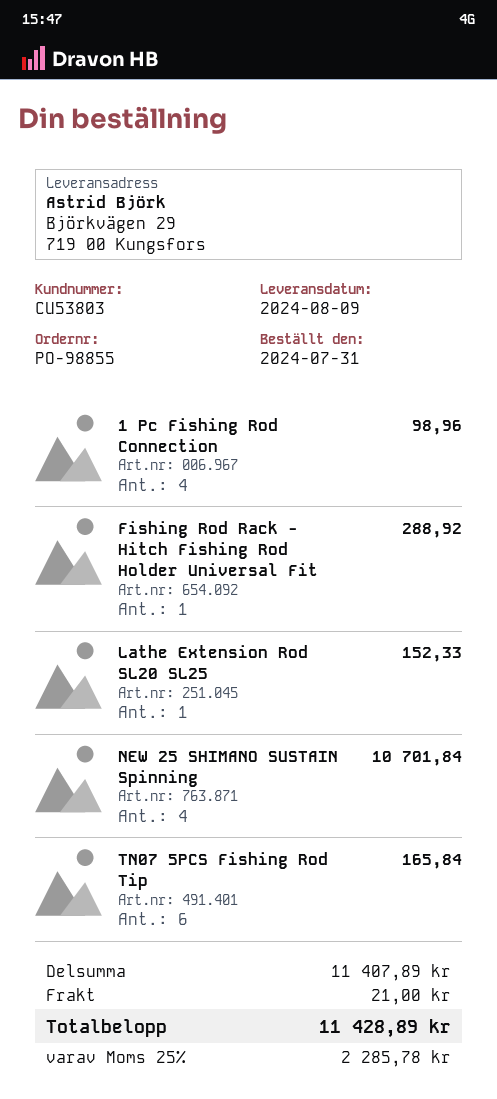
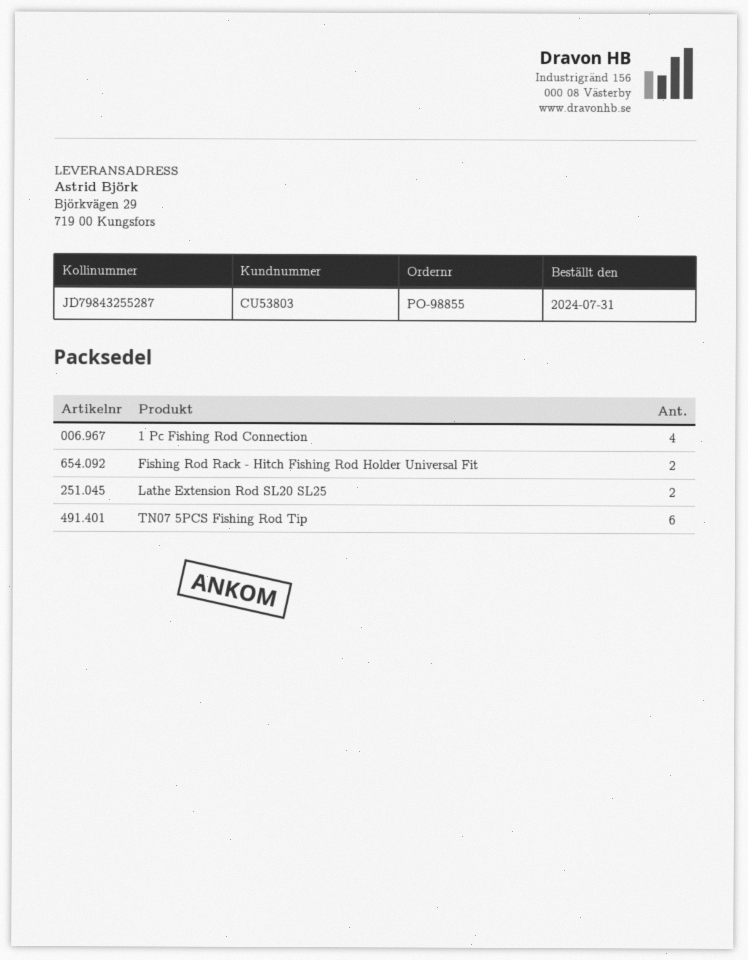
Fishing Rod Rack - Hitch Fishing Rod Holder Universal Fit: 1 -> 2
Lathe Extension Rod SL20 SL25: 1 -> 2
NEW 25 SHIMANO SUSTAIN Spinning: 4 -> none

